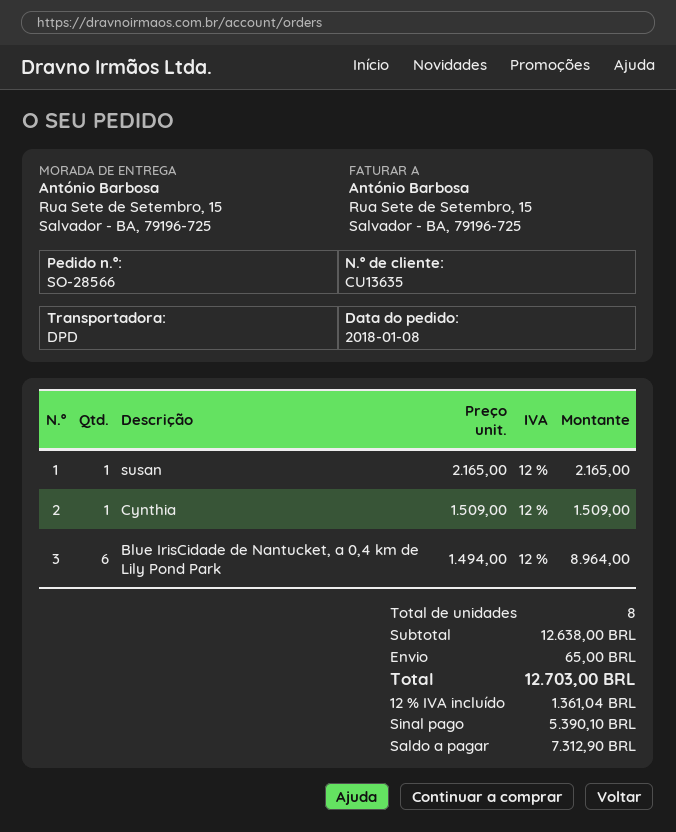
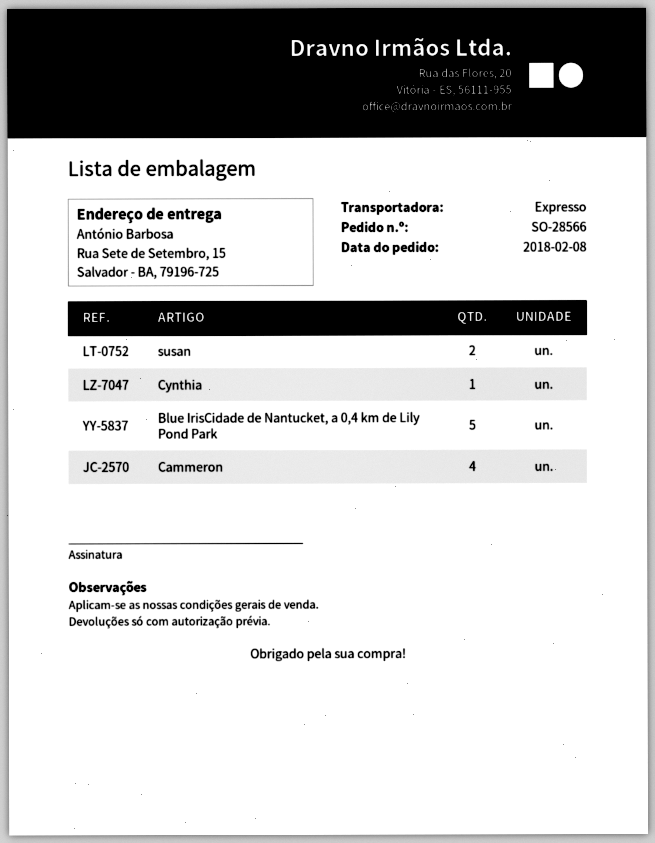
order date: 2018-01-08 -> 2018-02-08
shipping method: DPD -> express
susan: 1 -> 2
Blue IrisCidade de Nantucket, a 0,4 km de Lily Pond Park: 6 -> 5
Cammeron: none -> 4

